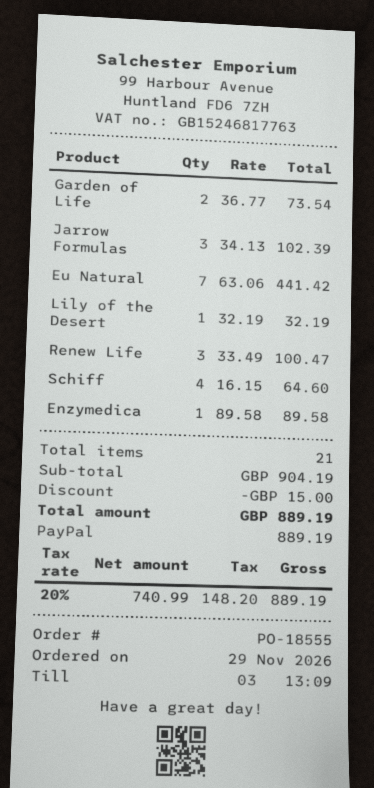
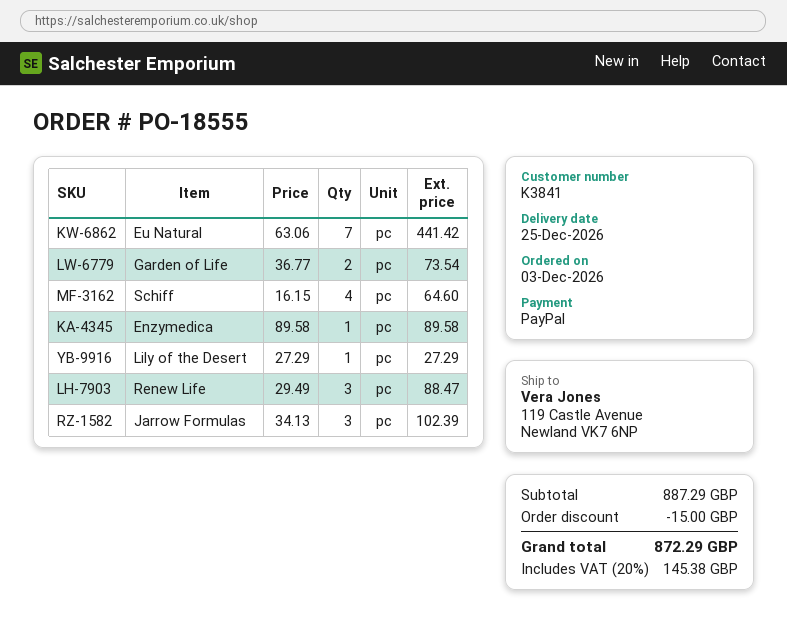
order date: 2026-11-29 -> 2026-12-03
Lily of the Desert: 1 x 32.19 = 32.19 -> 1 x 27.29 = 27.29
Renew Life: 3 x 33.49 = 100.47 -> 3 x 29.49 = 88.47
subtotal: 904.19 -> 887.29
tax: 20% = 148.20 -> 20% = 145.38
total: 889.19 -> 872.29

